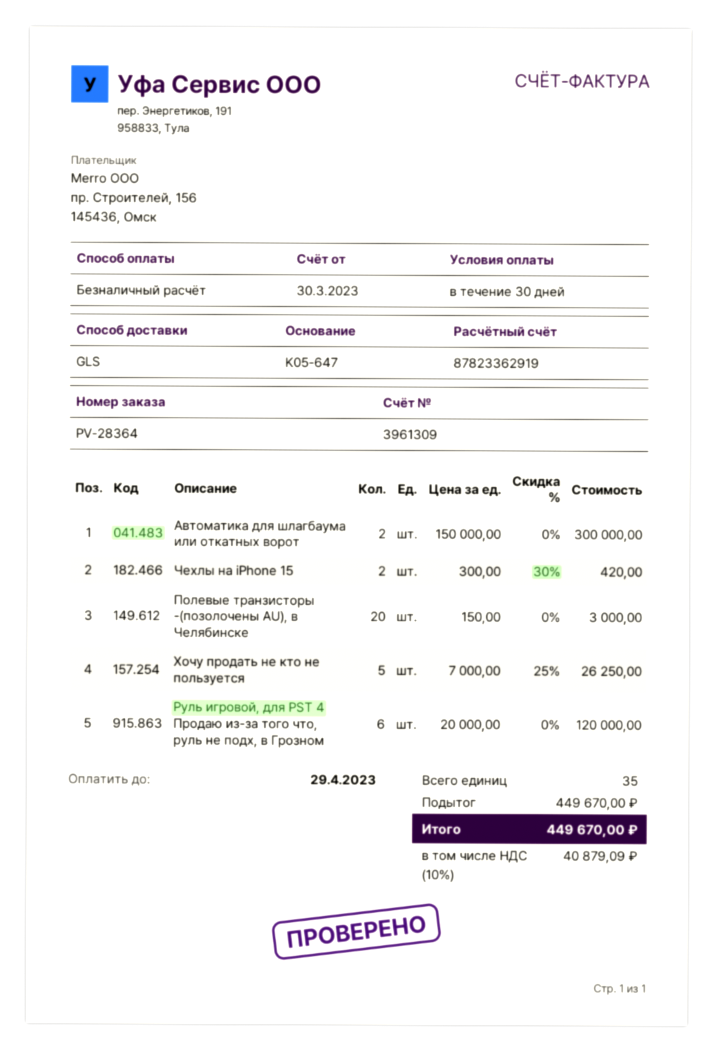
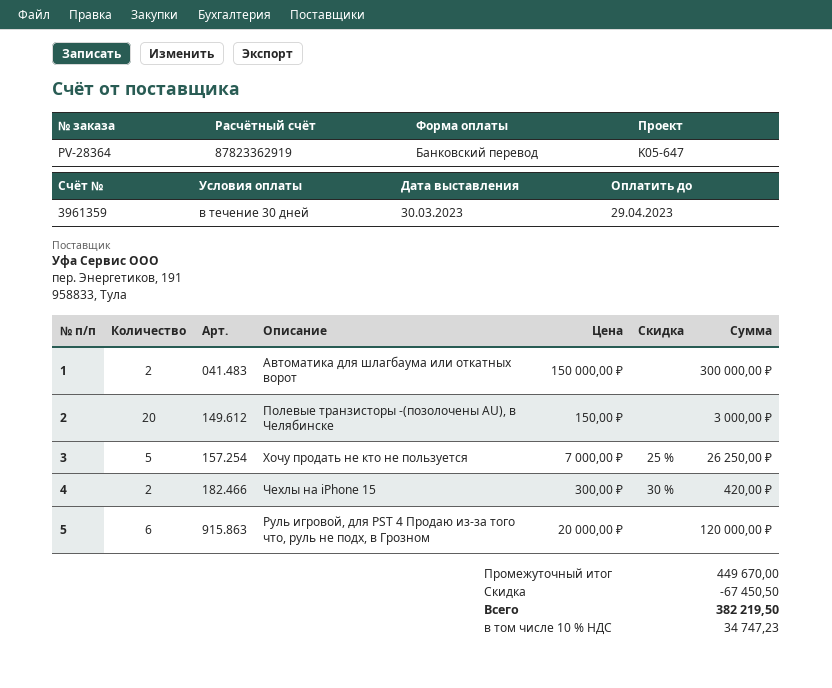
invoice number: 3961309 -> 3961359
discount: none -> 67450.50
tax: 10% = 40879.09 -> 10% = 34747.23
total: 449670.00 -> 382219.50

